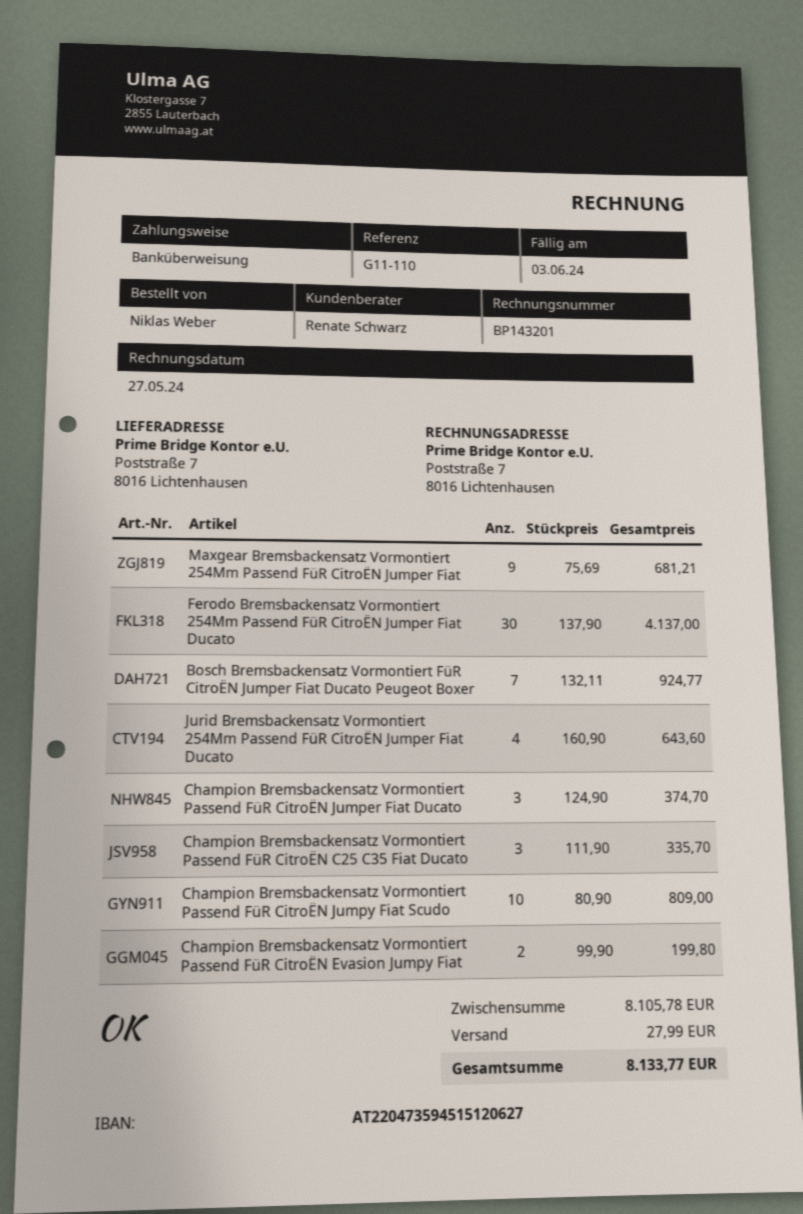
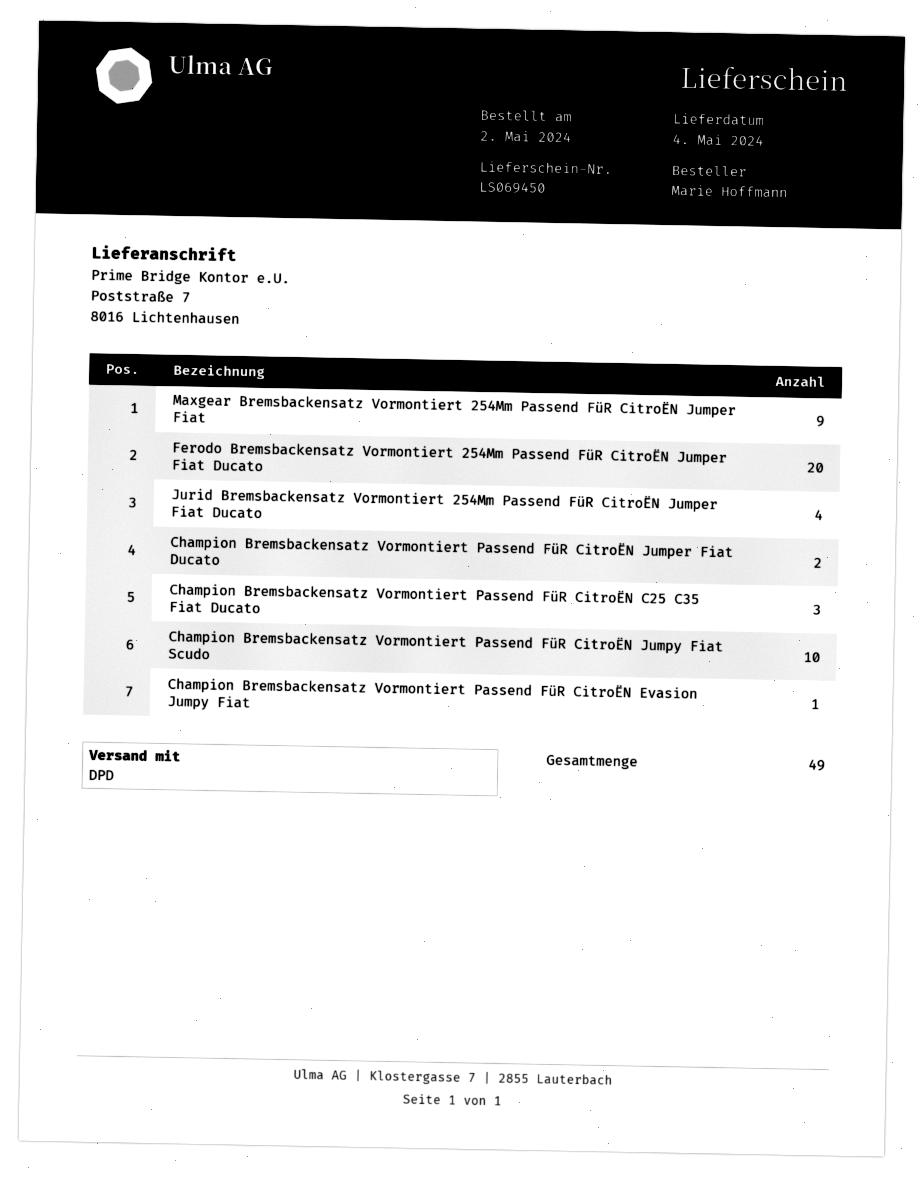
ordered by: Niklas Weber -> Marie Hoffmann
Ferodo Bremsbackensatz Vormontiert 254Mm Passend FüR CitroËN Jumper Fiat Ducato: 30 -> 20
Bosch Bremsbackensatz Vormontiert FüR CitroËN Jumper Fiat Ducato Peugeot Boxer: 7 -> none
Champion Bremsbackensatz Vormontiert Passend FüR CitroËN Jumper Fiat Ducato: 3 -> 2
Champion Bremsbackensatz Vormontiert Passend FüR CitroËN Evasion Jumpy Fiat: 2 -> 1

